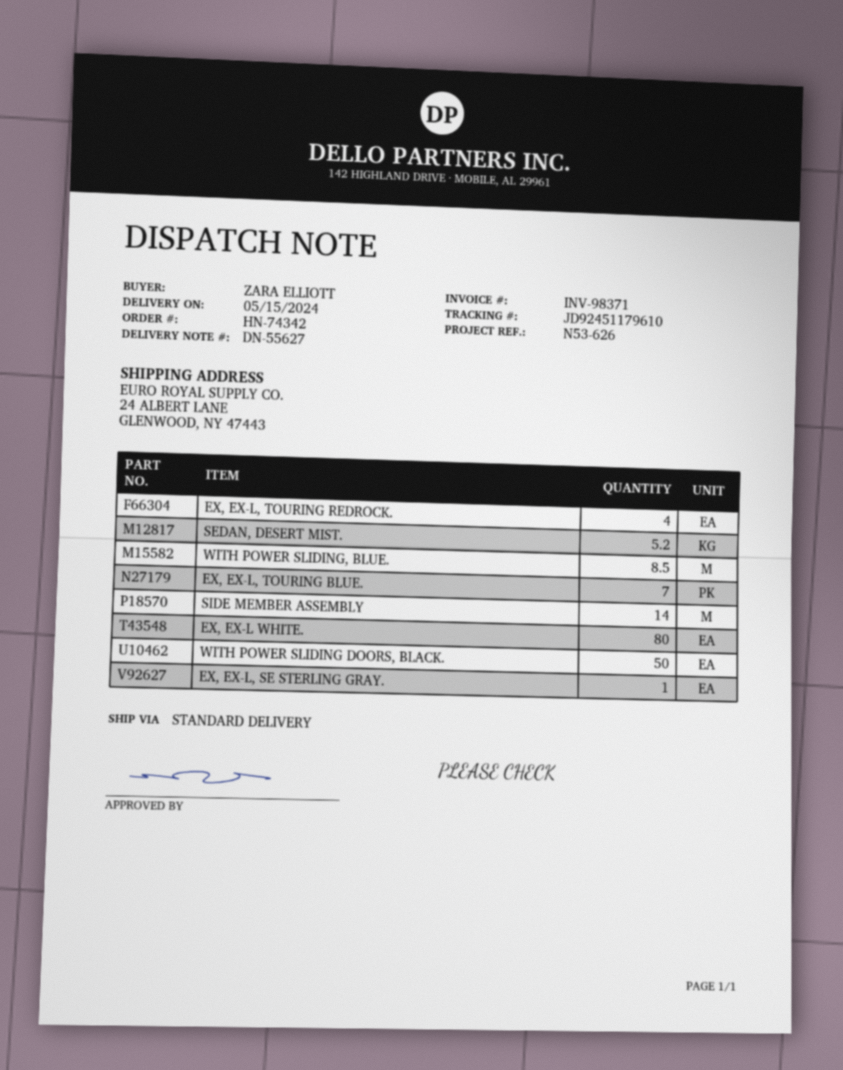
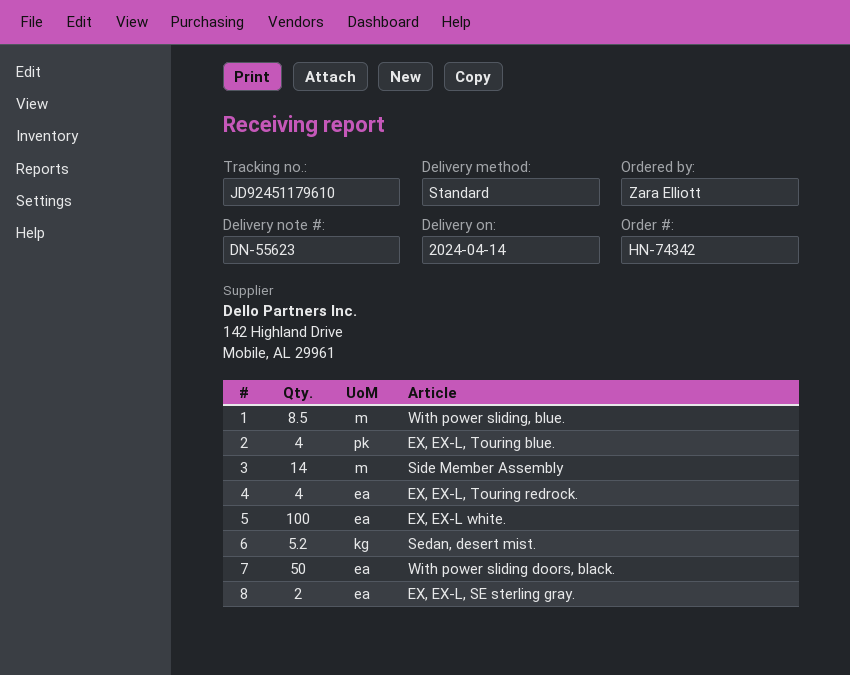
delivery note number: DN-55627 -> DN-55623
delivery date: 2024-05-15 -> 2024-04-14
EX, EX-L, TOURING BLUE.: 7 -> 4
EX, EX-L WHITE.: 80 -> 100
EX, EX-L, SE STERLING GRAY.: 1 -> 2

